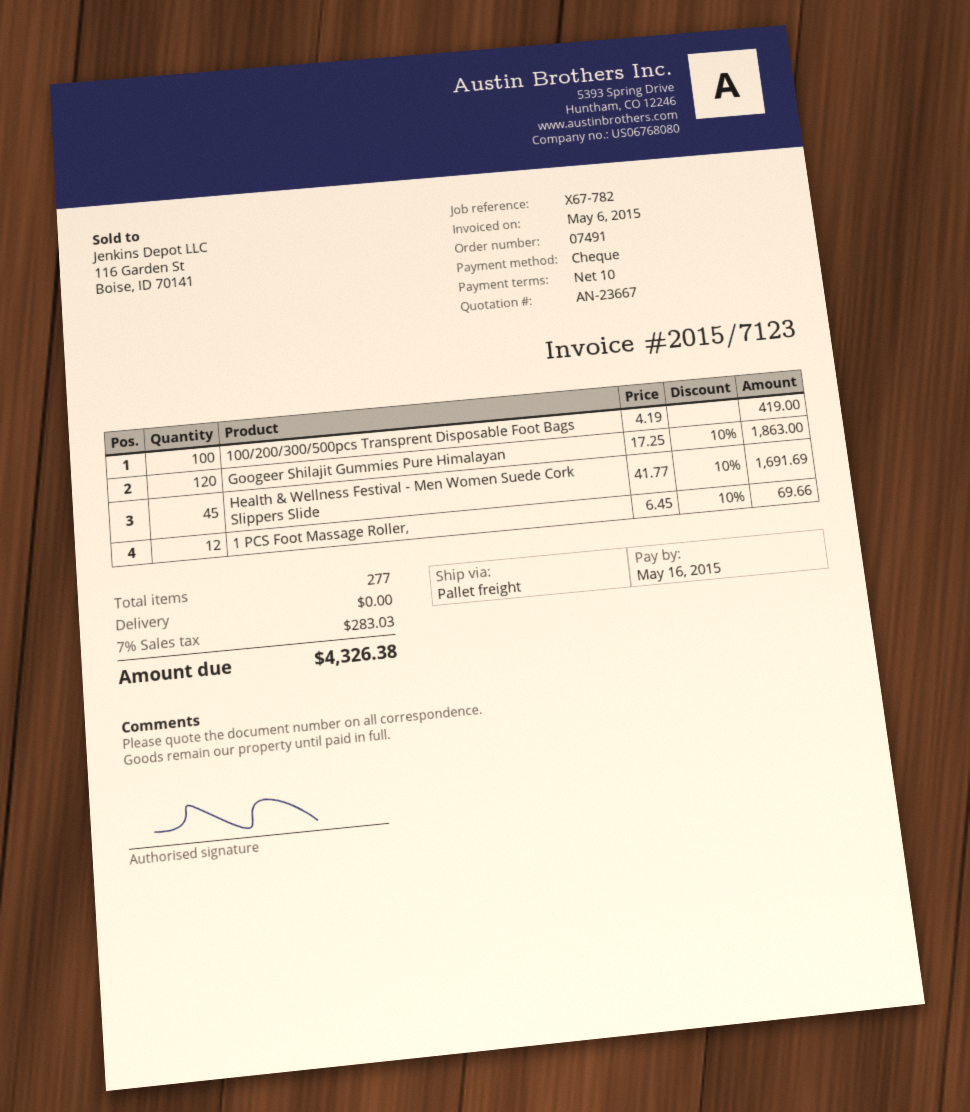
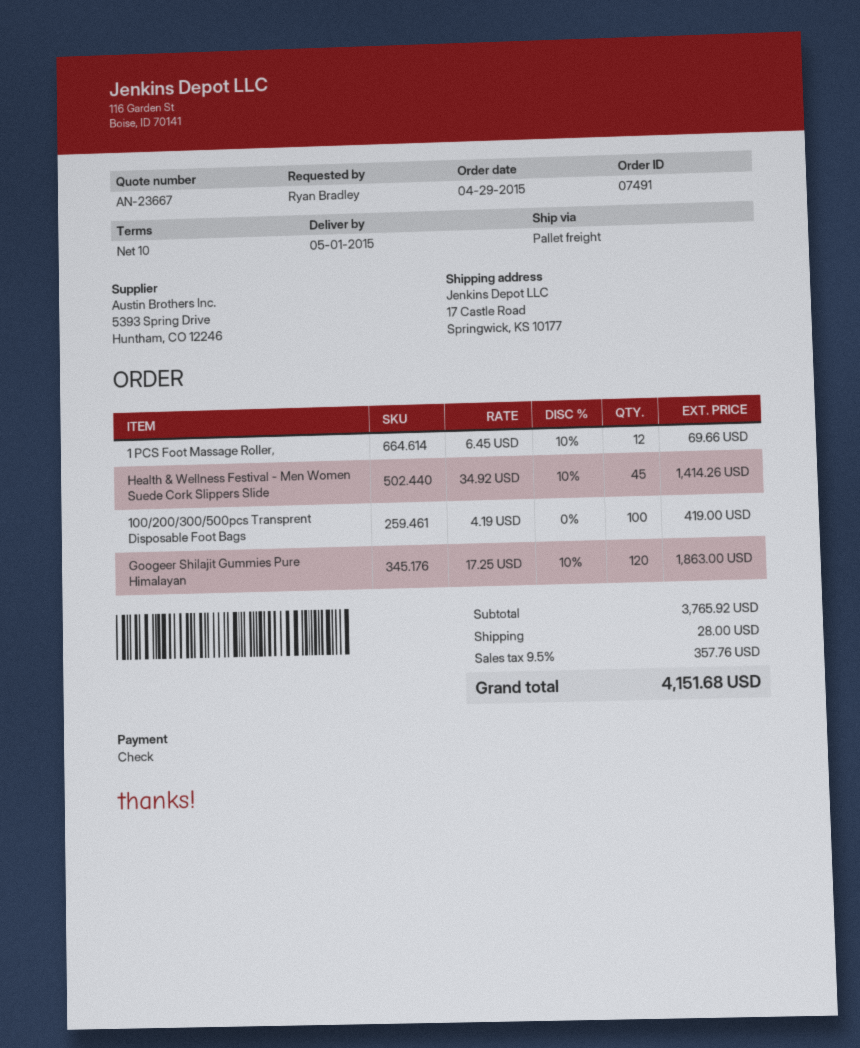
Health & Wellness Festival - Men Women Suede Cork Slippers Slide: 45 x 41.77 - 10% = 1691.69 -> 45 x 34.92 - 10% = 1414.26
shipping: 0.00 -> 28.00
tax: 7% = 283.03 -> 9.5% = 357.76
total: 4326.38 -> 4151.68

